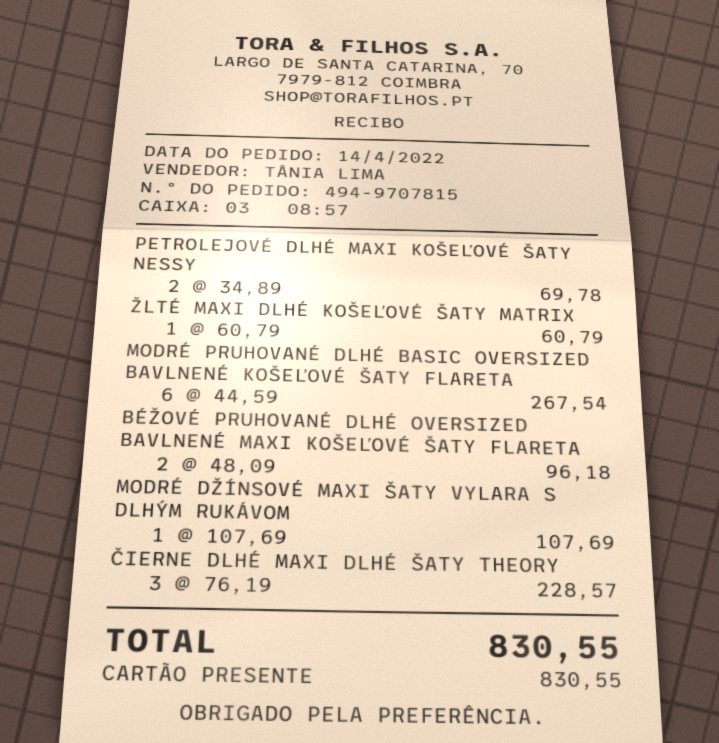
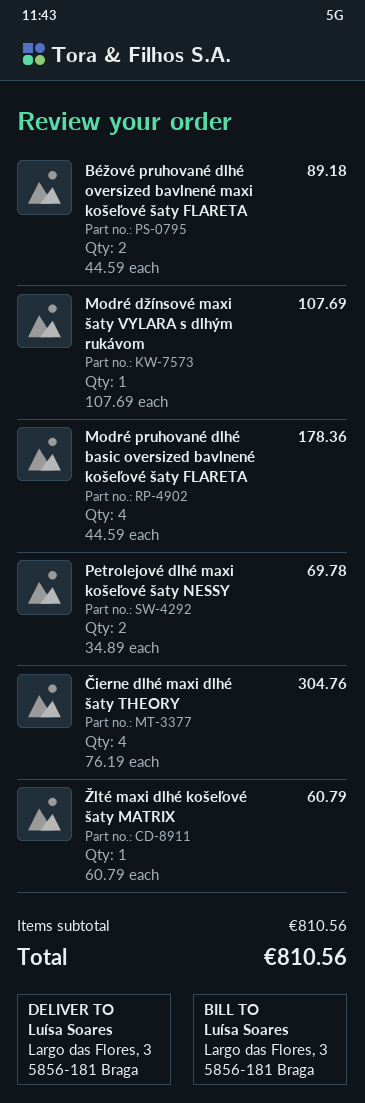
MODRÉ PRUHOVANÉ DLHÉ BASIC OVERSIZED BAVLNENÉ KOŠEĽOVÉ ŠATY FLARETA: 6 x 44.59 = 267.54 -> 4 x 44.59 = 178.36
BÉŽOVÉ PRUHOVANÉ DLHÉ OVERSIZED BAVLNENÉ MAXI KOŠEĽOVÉ ŠATY FLARETA: 2 x 48.09 = 96.18 -> 2 x 44.59 = 89.18
ČIERNE DLHÉ MAXI DLHÉ ŠATY THEORY: 3 x 76.19 = 228.57 -> 4 x 76.19 = 304.76
total: 830.55 -> 810.56

